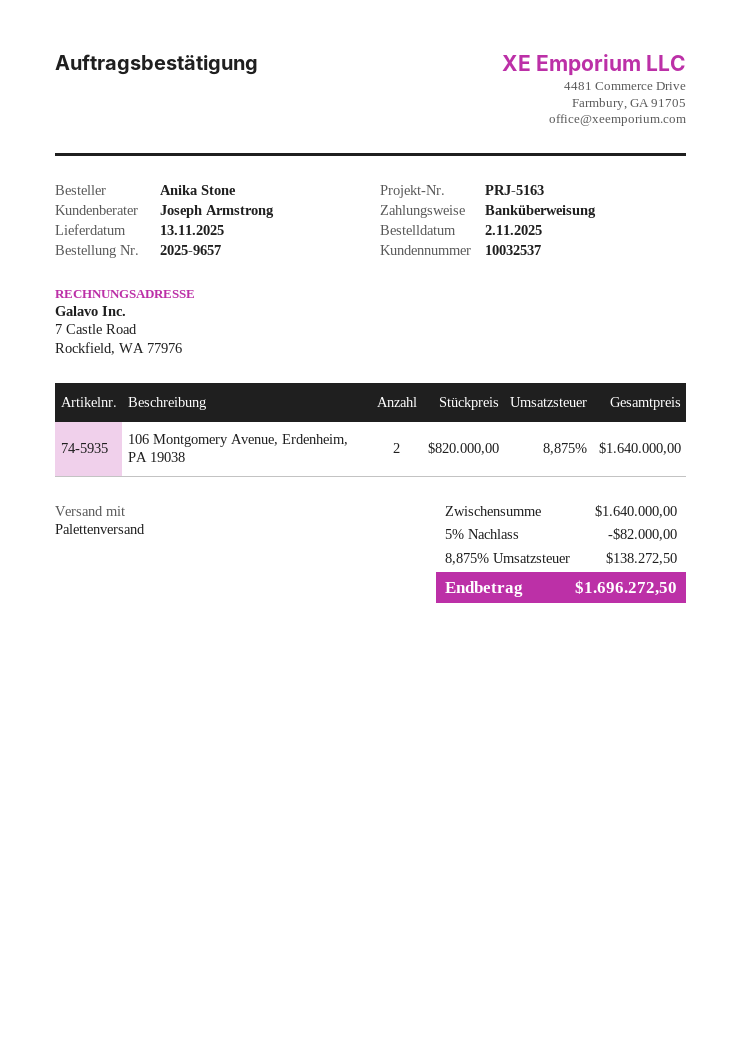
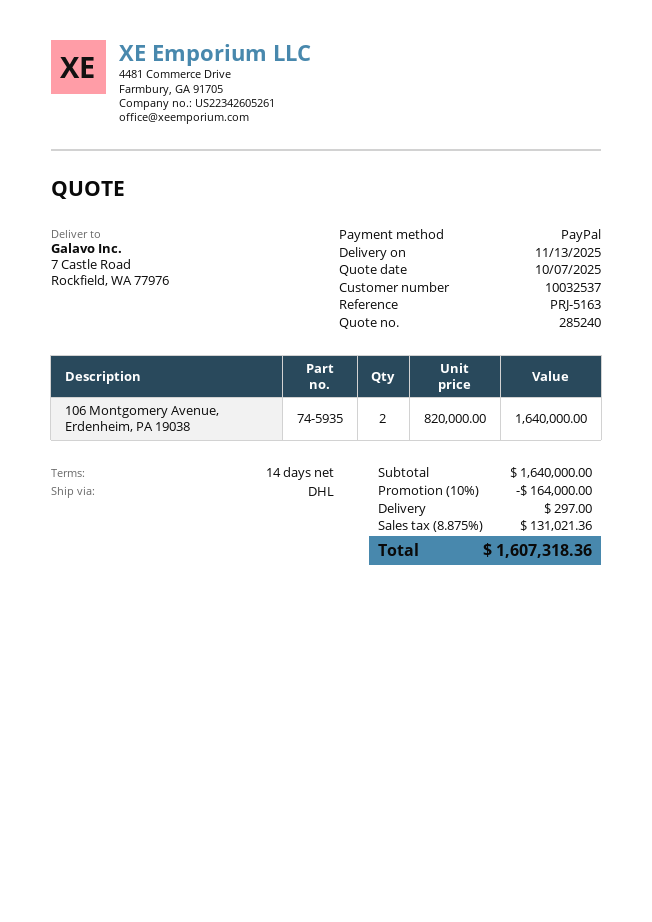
payment method: bank transfer -> PayPal
shipping method: pallet freight -> DHL
discount: 5% = 82000.00 -> 10% = 164000.00
shipping: none -> 297.00
tax: 8.875% = 138272.50 -> 8.875% = 131021.36
total: 1696272.50 -> 1607318.36

